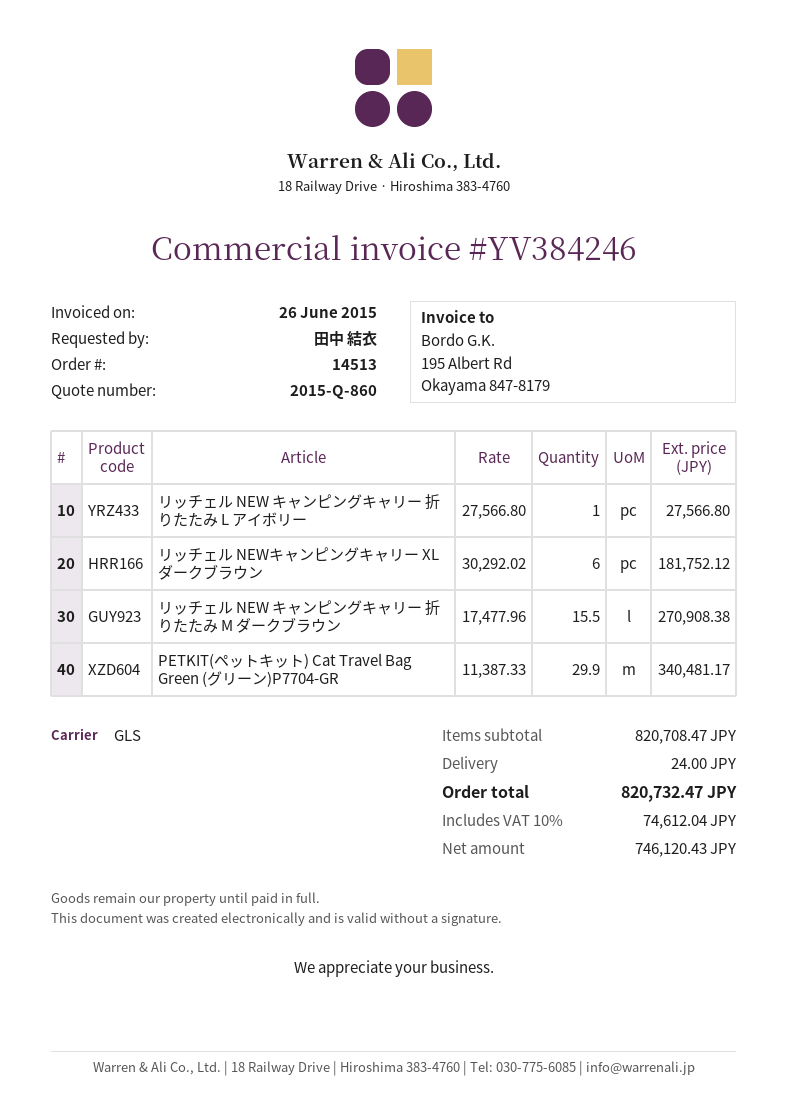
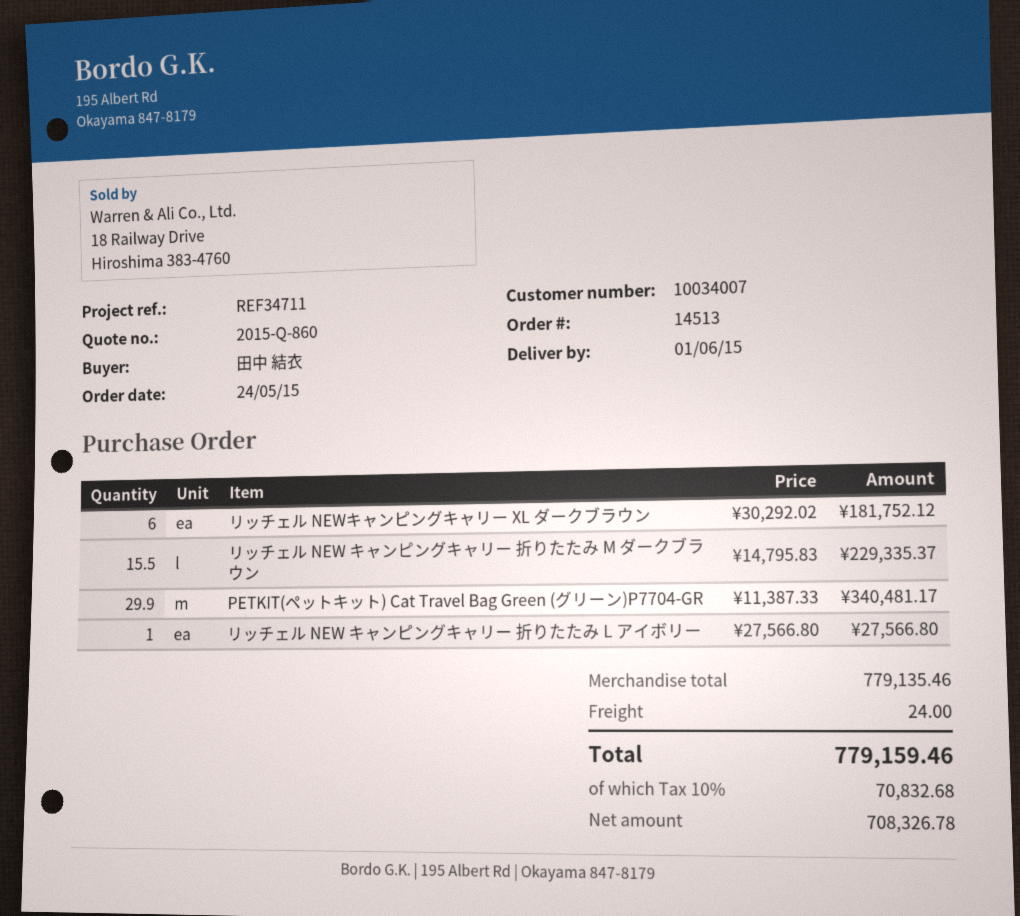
リッチェル NEW キャンピングキャリー 折りたたみ M ダークブラウン: 15.5 x 17477.96 = 270908.38 -> 15.5 x 14795.83 = 229335.37
subtotal: 820708.47 -> 779135.46
net: 746120.43 -> 708326.78
tax: 10% = 74612.04 -> 10% = 70832.68
total: 820732.47 -> 779159.46

